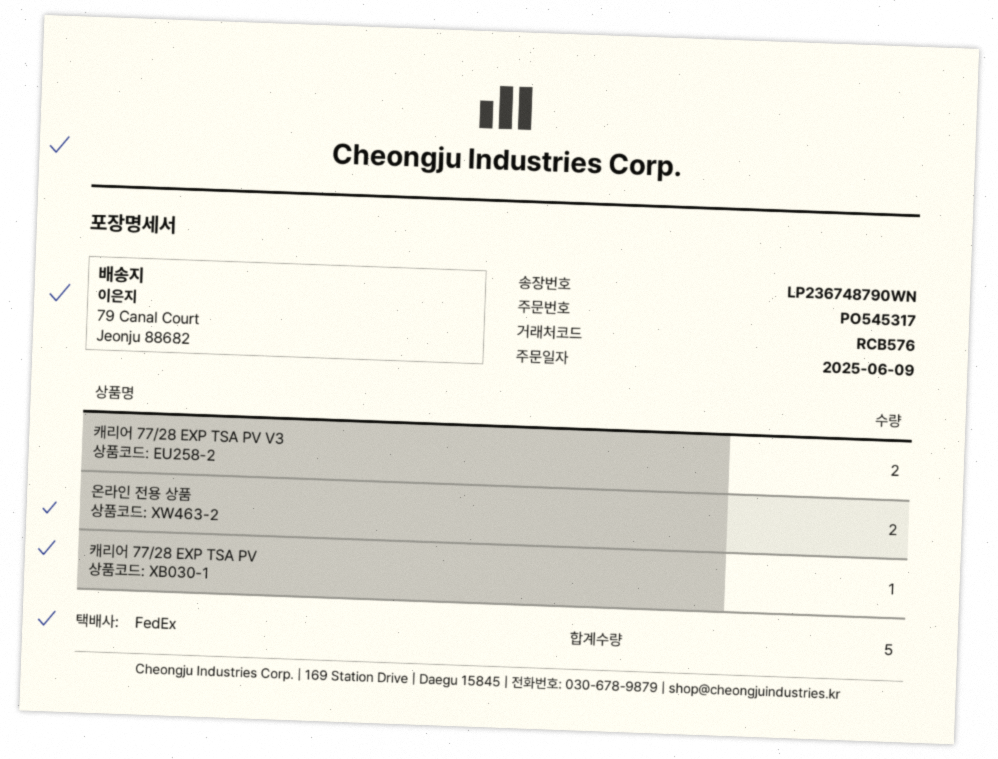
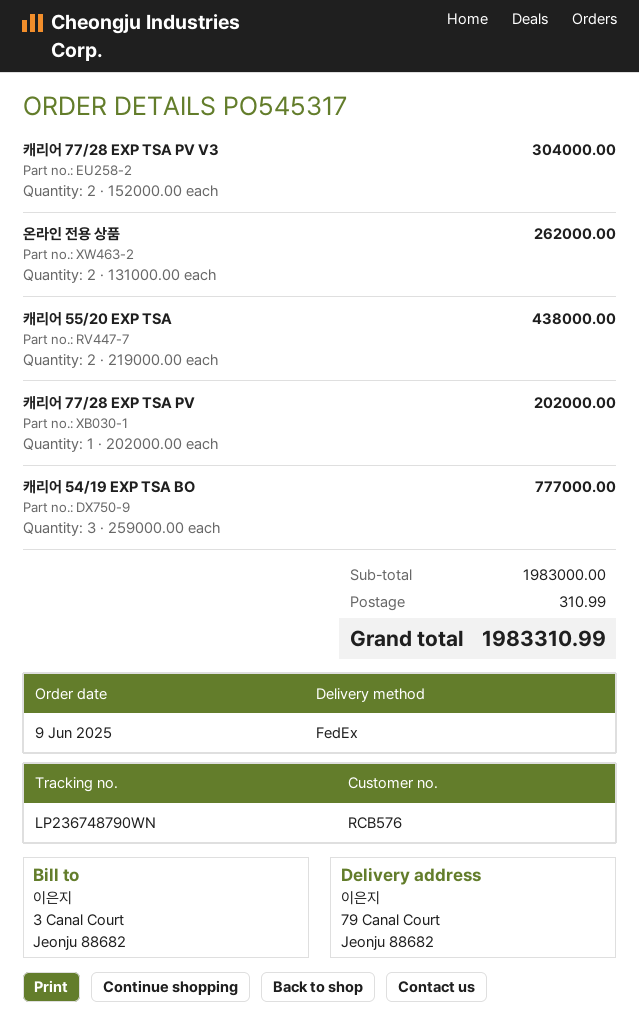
캐리어 55/20 EXP TSA: none -> 2
캐리어 54/19 EXP TSA BO: none -> 3

